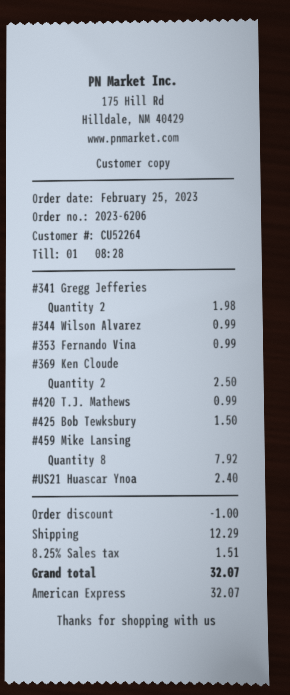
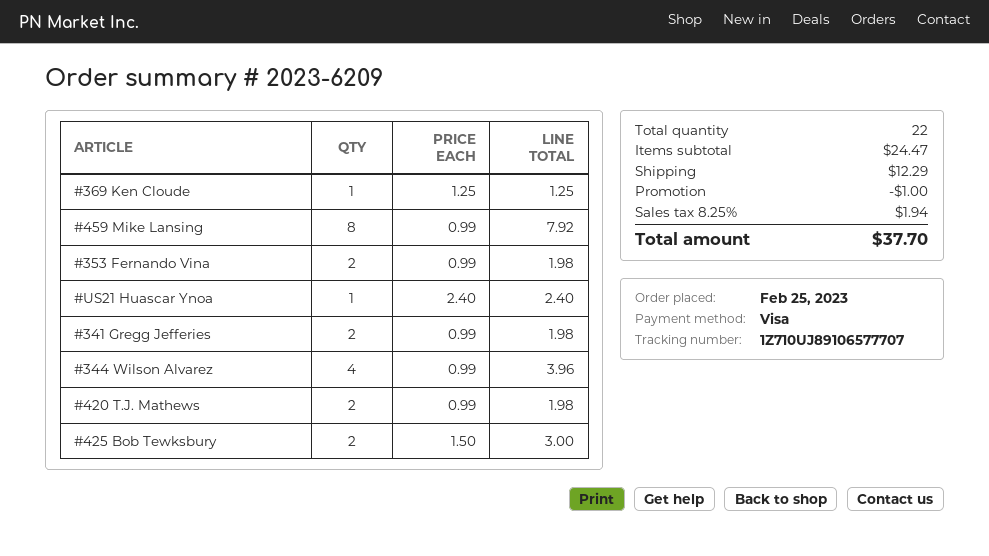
order number: 2023-6206 -> 2023-6209
payment method: American Express -> Visa
#344 Wilson Alvarez: 1 for 0.99 -> 4 for 3.96
#353 Fernando Vina: 1 for 0.99 -> 2 for 1.98
#369 Ken Cloude: 2 for 2.50 -> 1 for 1.25
#420 T.J. Mathews: 1 for 0.99 -> 2 for 1.98
#425 Bob Tewksbury: 1 for 1.50 -> 2 for 3.00
tax: 8.25% = 1.51 -> 8.25% = 1.94
total: 32.07 -> 37.70

